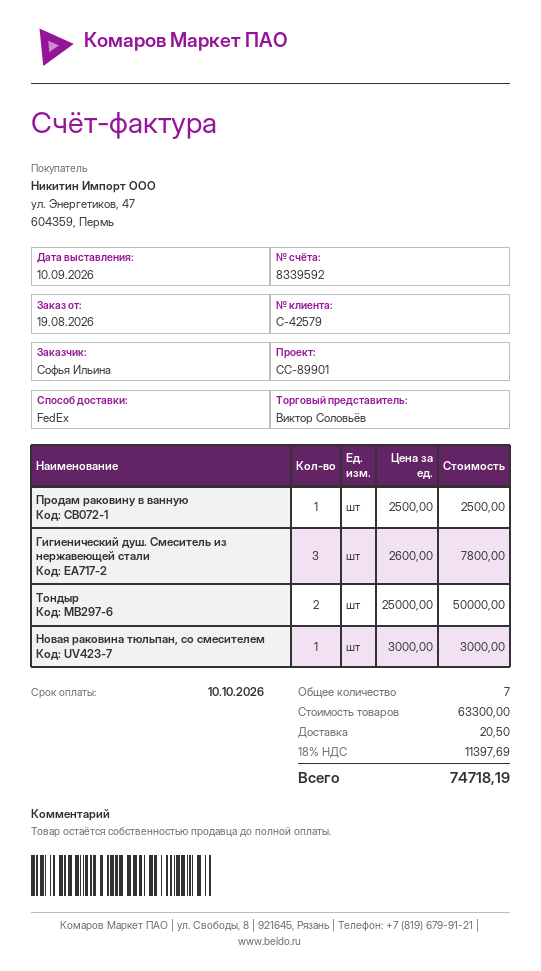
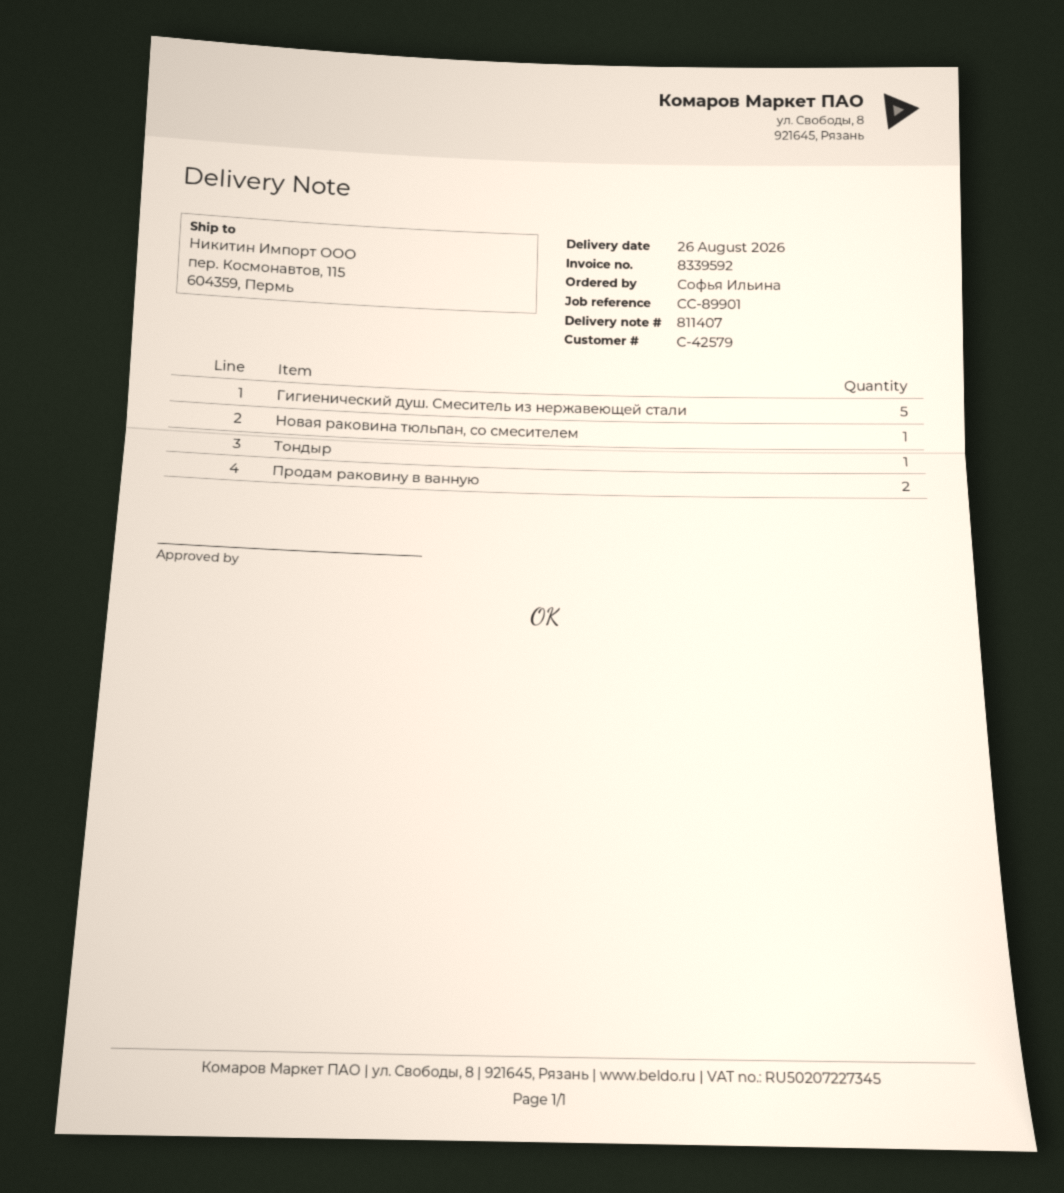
Продам раковину в ванную: 1 -> 2
Гигиенический душ. Смеситель из нержавеющей стали: 3 -> 5
Тондыр: 2 -> 1

